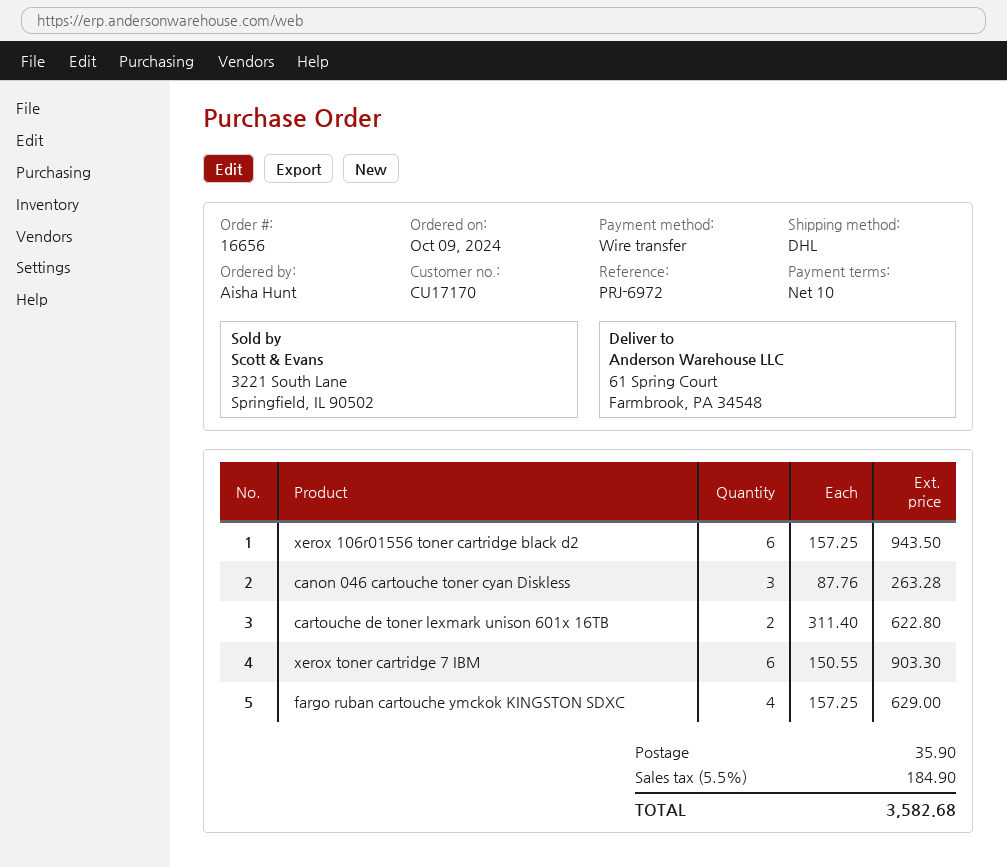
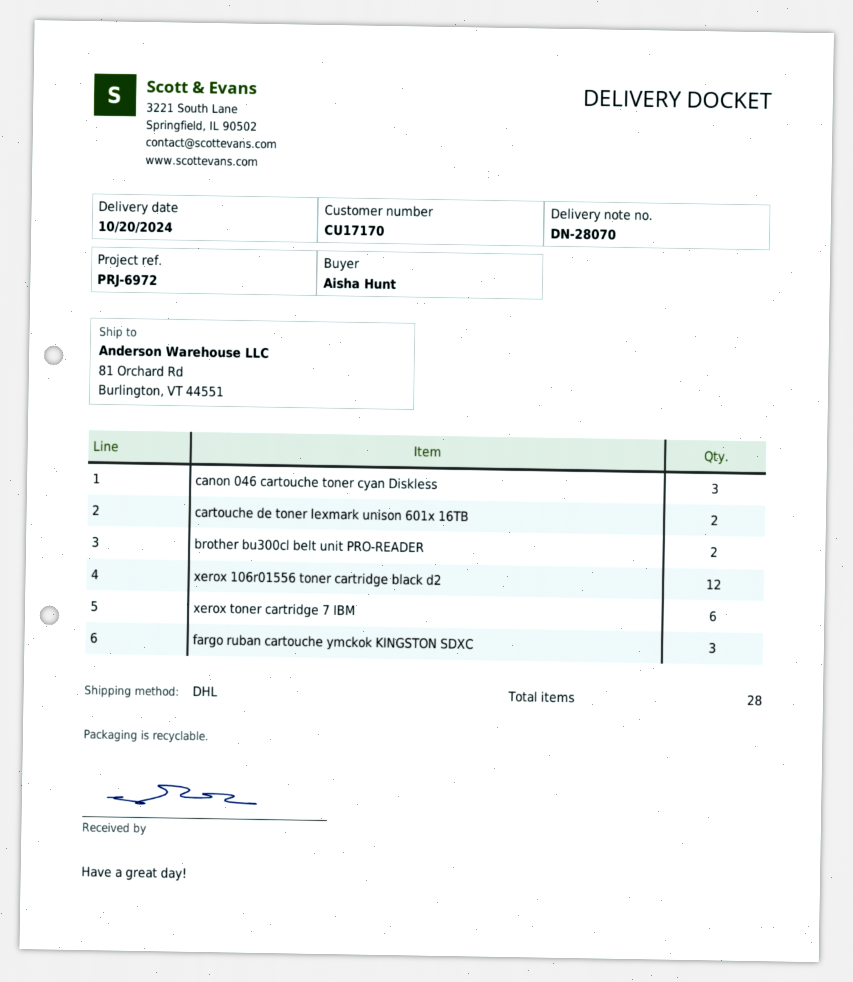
ship to: 61 Spring Court, Farmbrook, PA 34548 -> 81 Orchard Rd, Burlington, VT 44551
xerox 106r01556 toner cartridge black d2: 6 -> 12
fargo ruban cartouche ymckok KINGSTON SDXC: 4 -> 3
brother bu300cl belt unit PRO-READER: none -> 2

